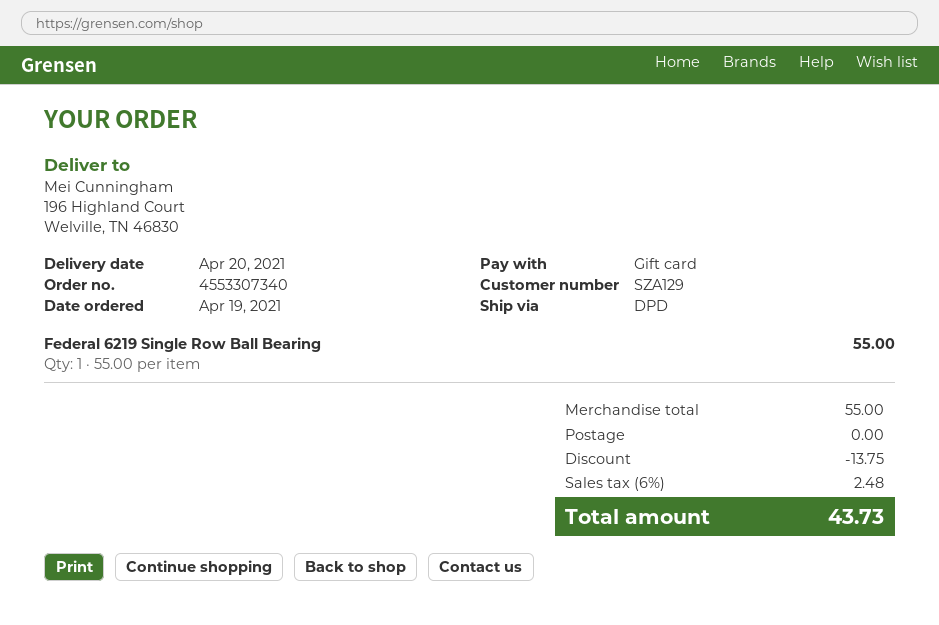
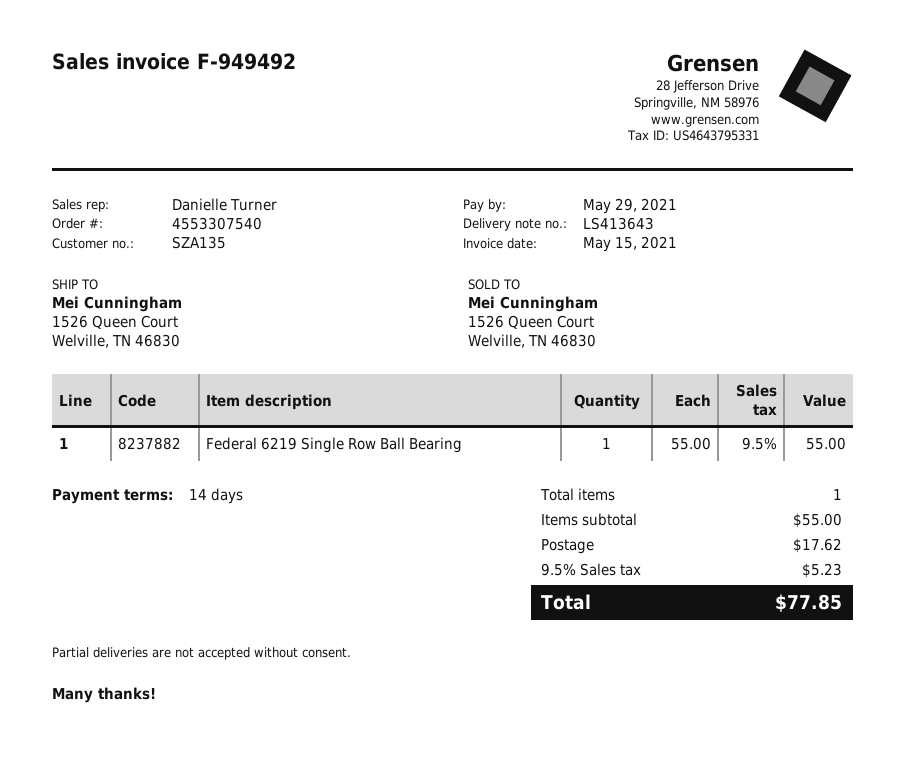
order number: 4553307340 -> 4553307540
customer number: SZA129 -> SZA135
ship to: 196 Highland Court, Welville, TN 46830 -> 1526 Queen Court, Welville, TN 46830
discount: 13.75 -> none
shipping: 0.00 -> 17.62
tax: 6% = 2.48 -> 9.5% = 5.23
total: 43.73 -> 77.85

